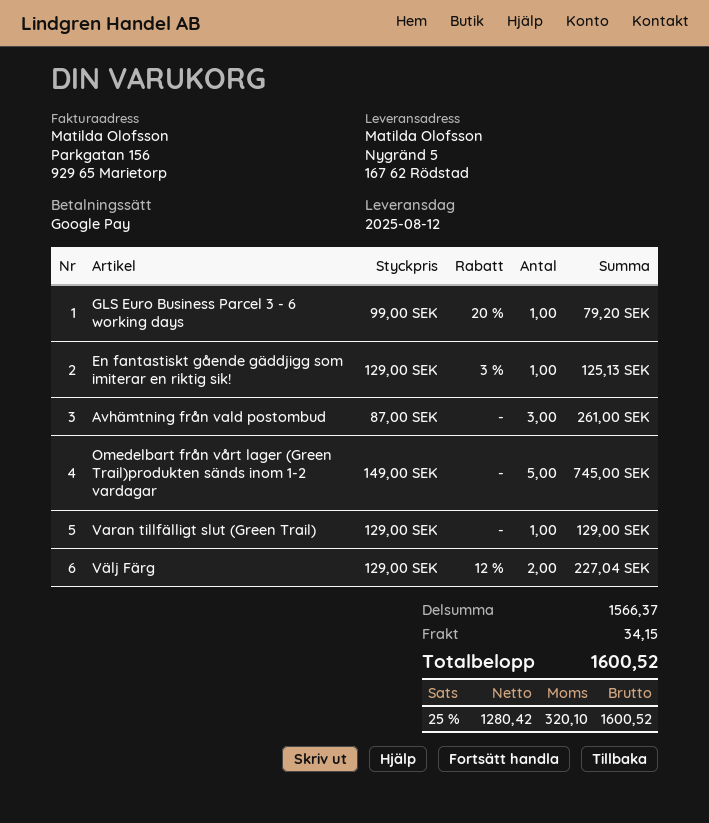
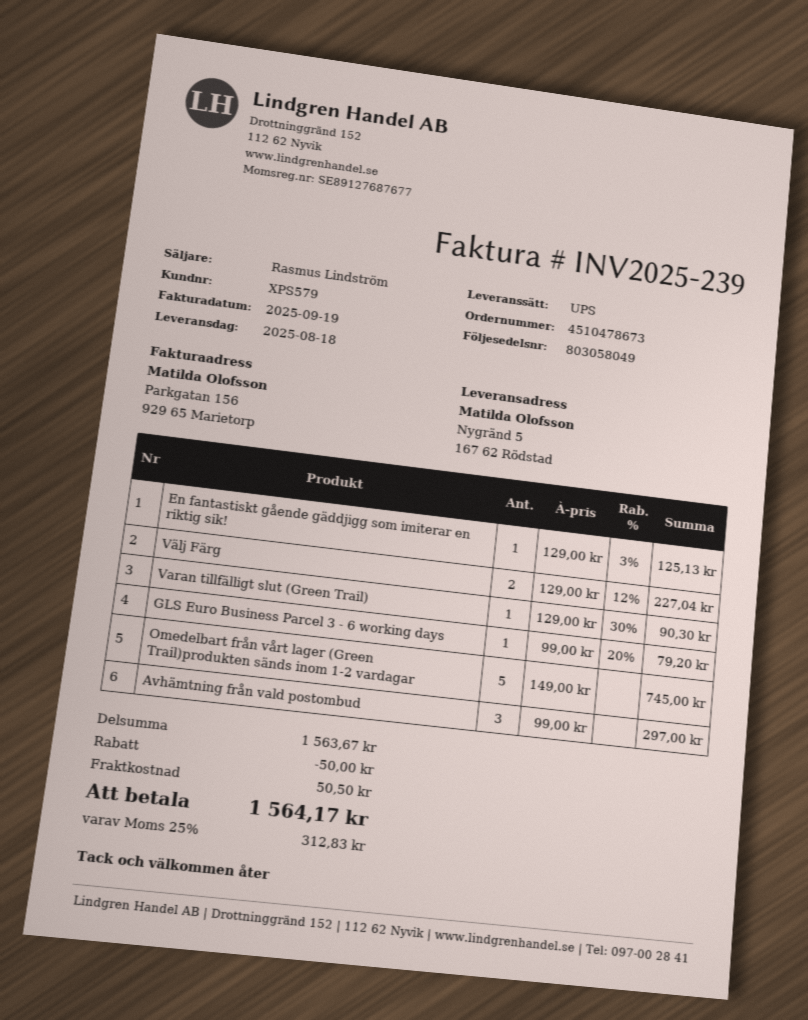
delivery date: 2025-08-12 -> 2025-08-18
Avhämtning från vald postombud: 3 x 87.00 = 261.00 -> 3 x 99.00 = 297.00
Varan tillfälligt slut (Green Trail): 1 x 129.00 = 129.00 -> 1 x 129.00 - 30% = 90.30
subtotal: 1566.37 -> 1563.67
discount: none -> 50.00
shipping: 34.15 -> 50.50
tax: 25% = 320.10 -> 25% = 312.83
total: 1600.52 -> 1564.17

